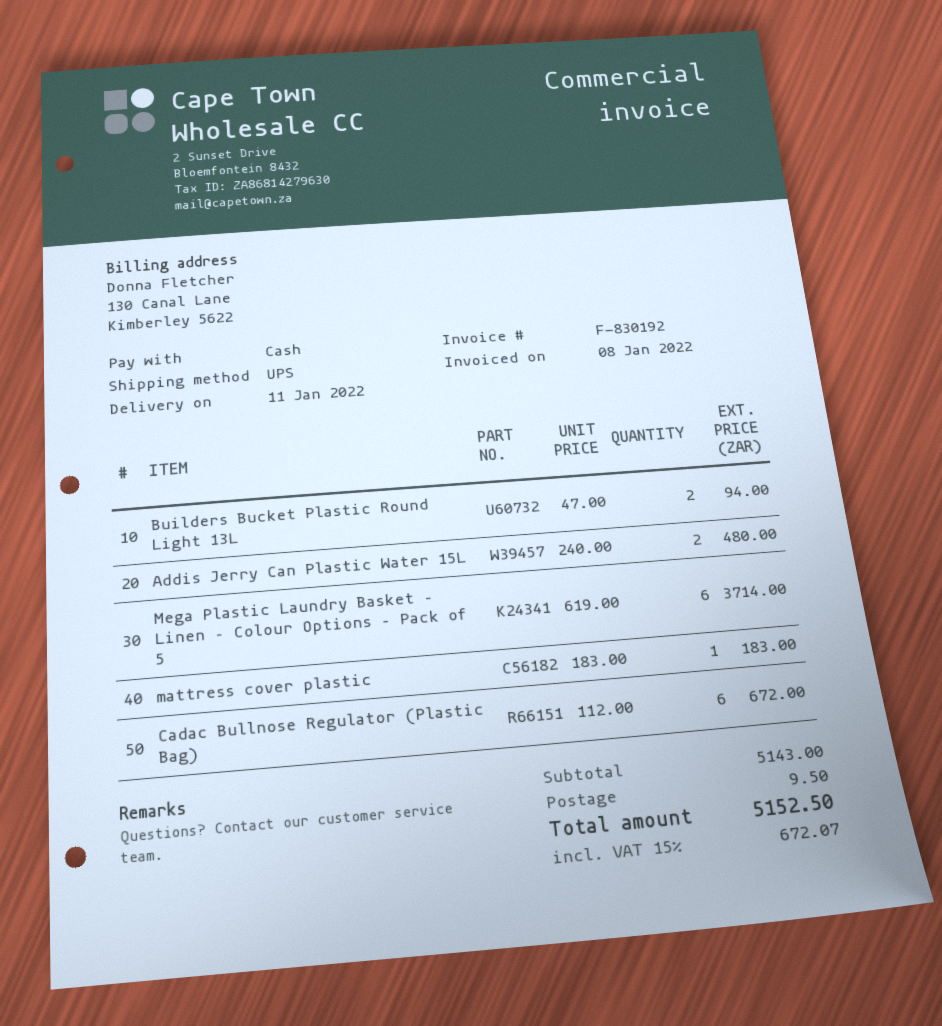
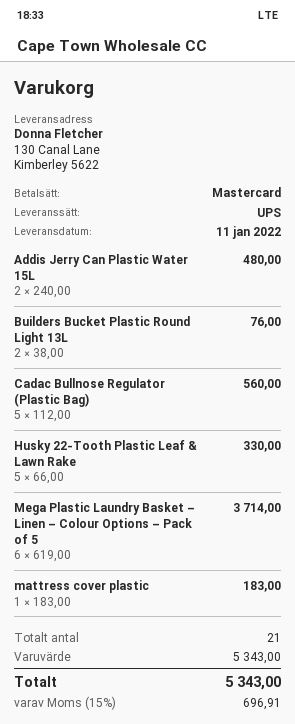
payment method: cash -> Mastercard
Builders Bucket Plastic Round Light 13L: 2 x 47.00 = 94.00 -> 2 x 38.00 = 76.00
Cadac Bullnose Regulator (Plastic Bag): 6 x 112.00 = 672.00 -> 5 x 112.00 = 560.00
Husky 22-Tooth Plastic Leaf & Lawn Rake: none -> 5 x 66.00 = 330.00
subtotal: 5143.00 -> 5343.00
shipping: 9.50 -> none
tax: 15% = 672.07 -> 15% = 696.91
total: 5152.50 -> 5343.00

